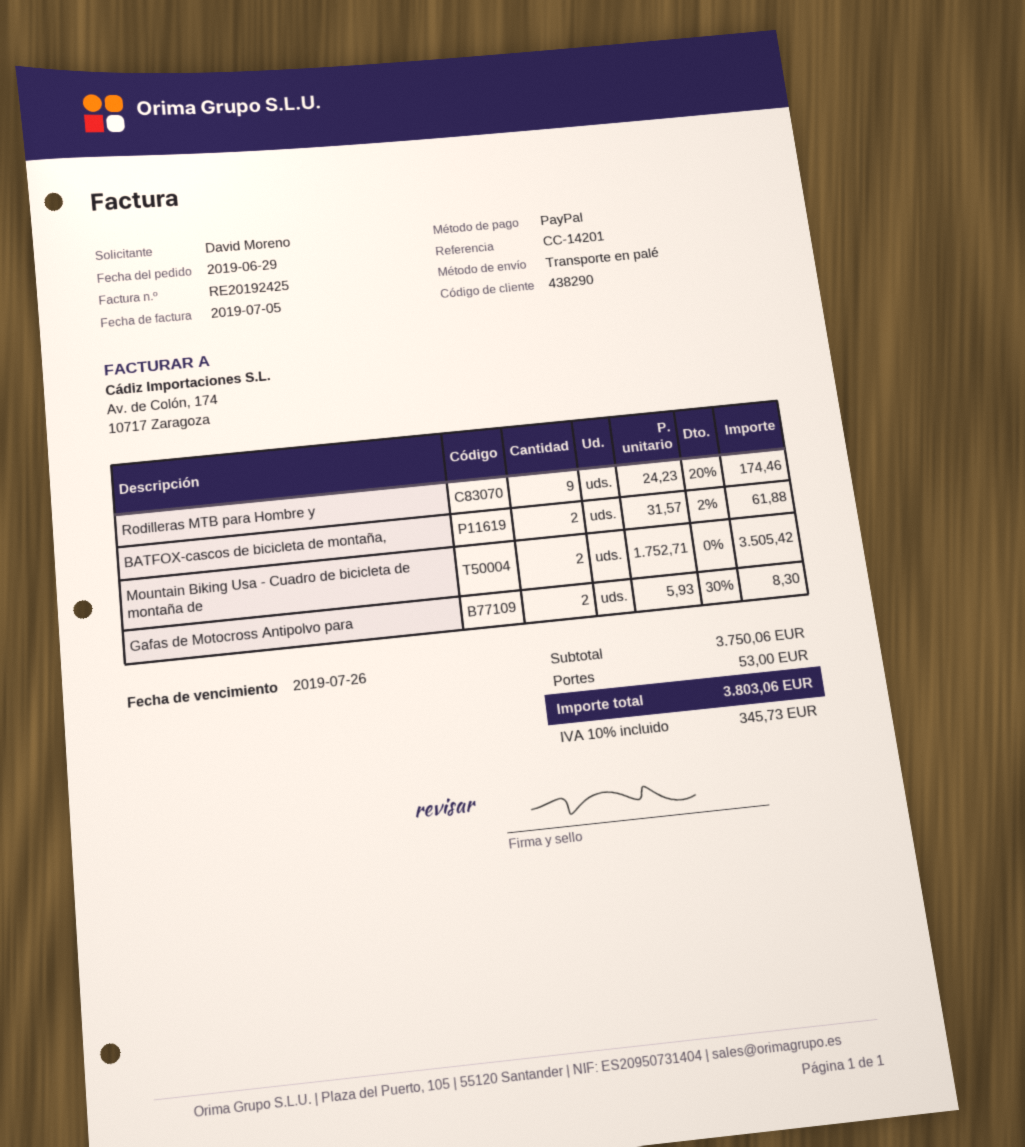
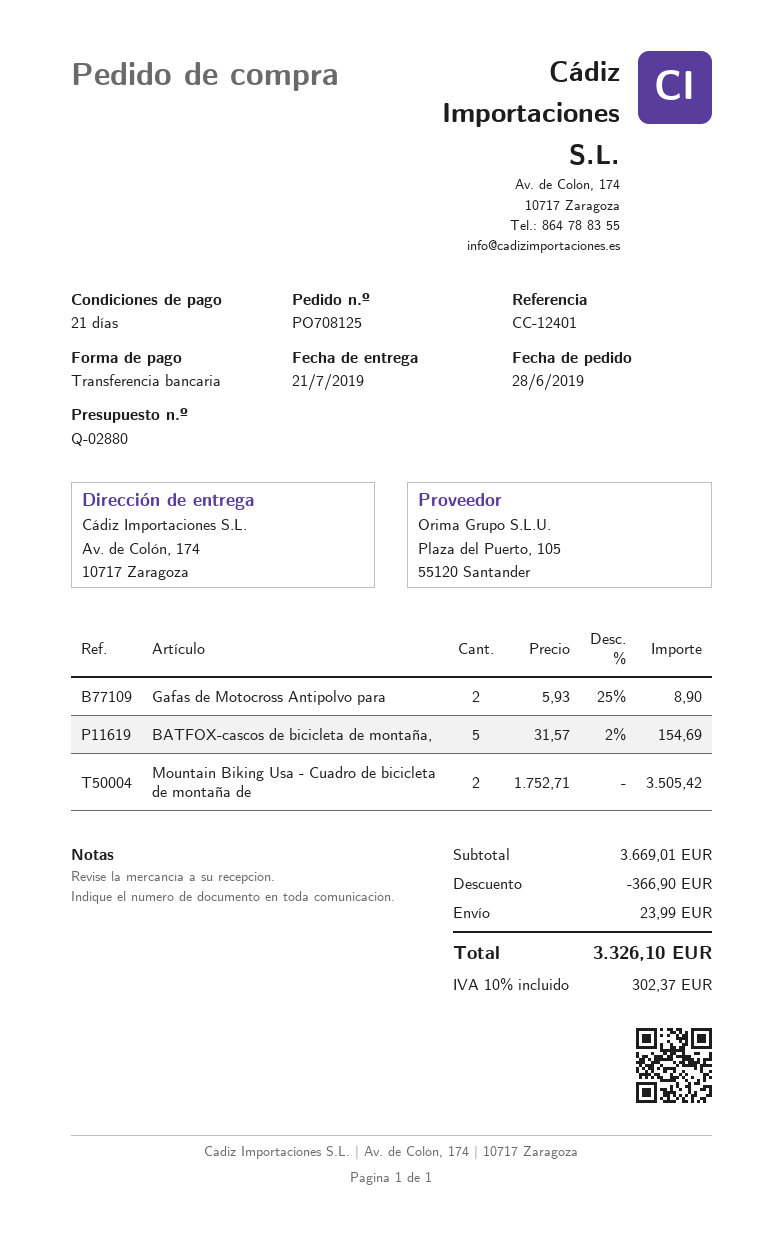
order date: 2019-06-29 -> 2019-06-28
reference: CC-14201 -> CC-12401
payment method: PayPal -> bank transfer
Rodilleras MTB para Hombre y: 9 x 24.23 - 20% = 174.46 -> none
BATFOX-cascos de bicicleta de montaña,: 2 x 31.57 - 2% = 61.88 -> 5 x 31.57 - 2% = 154.69
Gafas de Motocross Antipolvo para: 2 x 5.93 - 30% = 8.30 -> 2 x 5.93 - 25% = 8.90
subtotal: 3750.06 -> 3669.01
discount: none -> 366.90
shipping: 53.00 -> 23.99
tax: 10% = 345.73 -> 10% = 302.37
total: 3803.06 -> 3326.10

